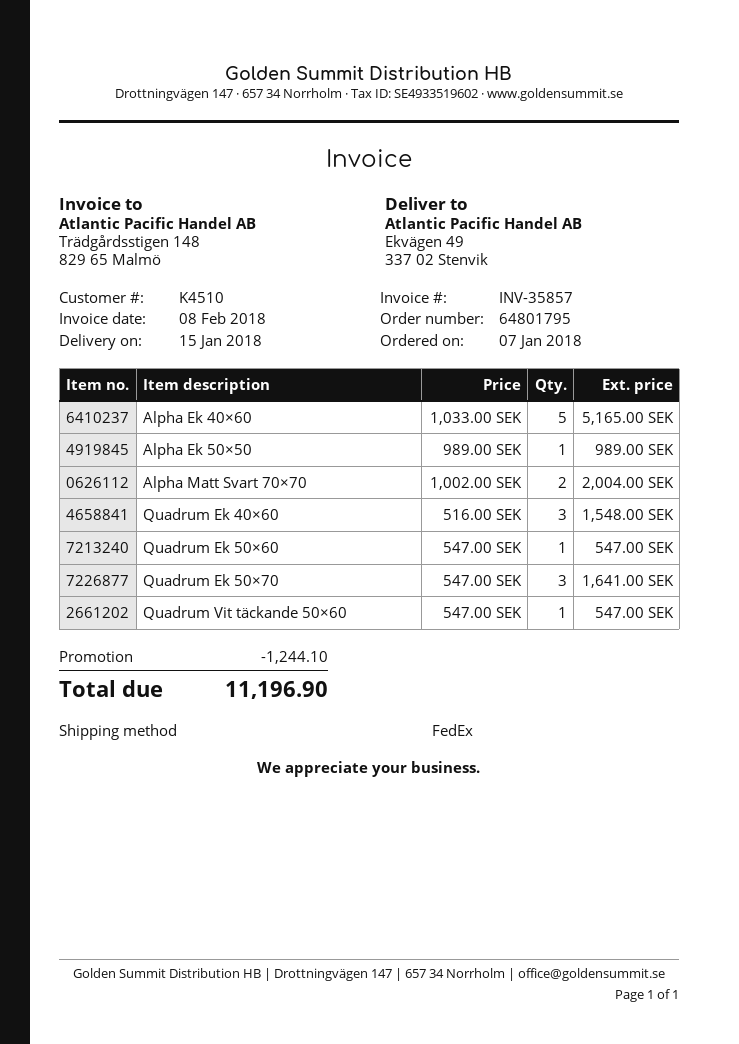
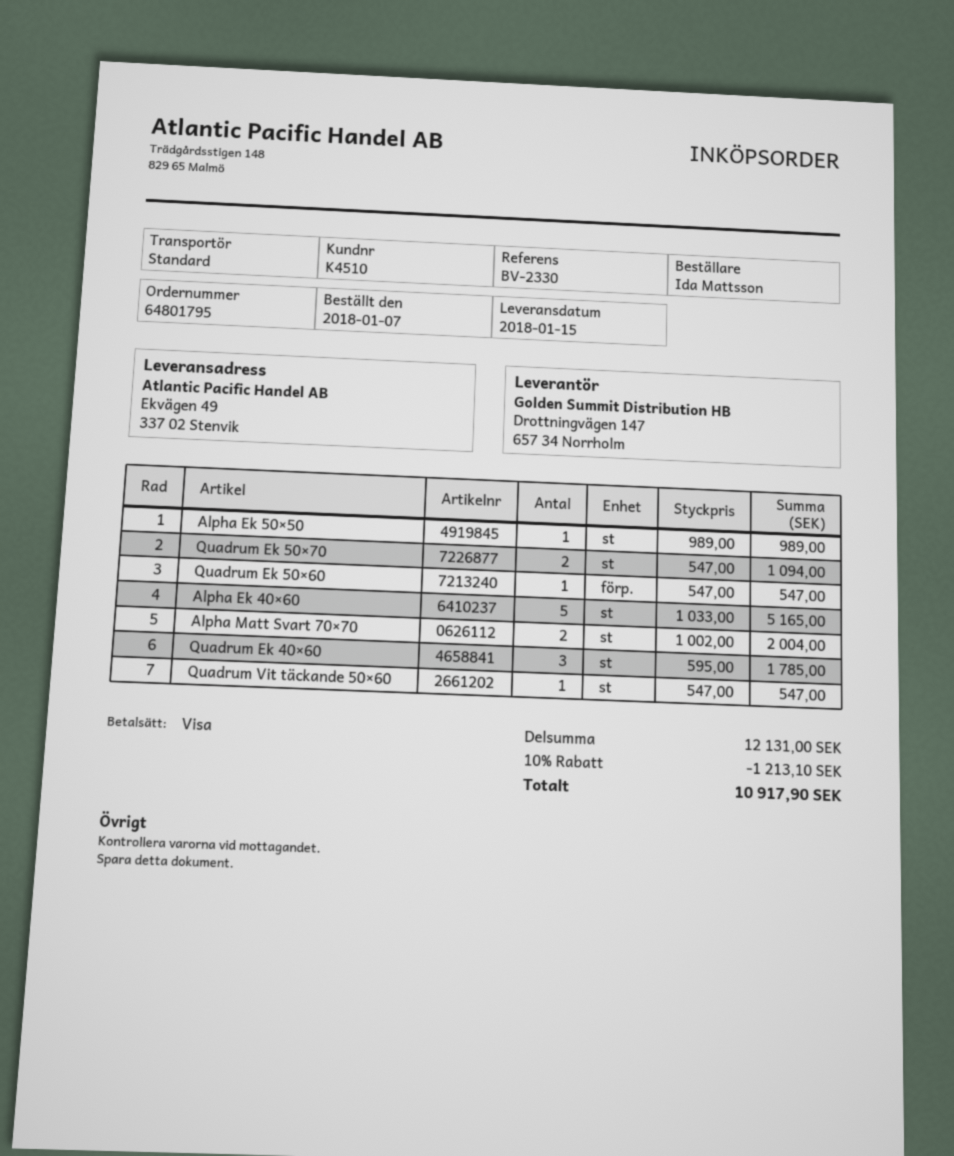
shipping method: FedEx -> standard
Quadrum Ek 40×60: 3 x 516.00 = 1548.00 -> 3 x 595.00 = 1785.00
Quadrum Ek 50×70: 3 x 547.00 = 1641.00 -> 2 x 547.00 = 1094.00
discount: 1244.10 -> 1213.10
total: 11196.90 -> 10917.90

